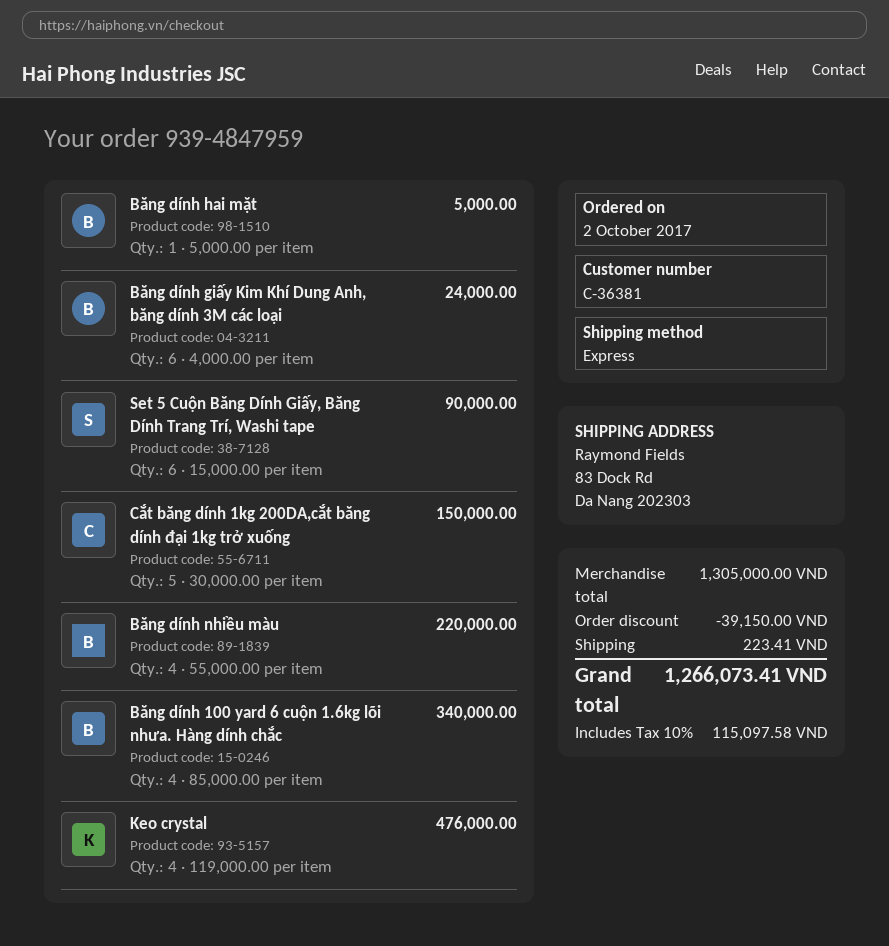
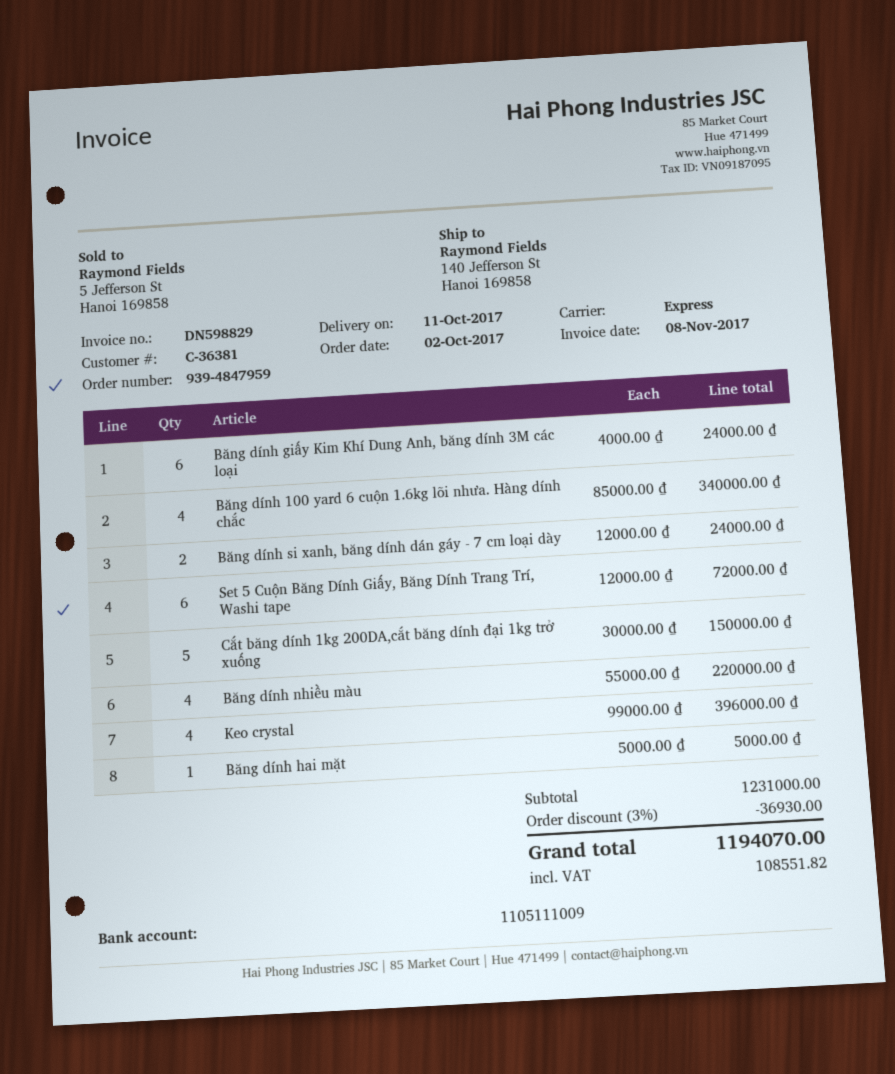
ship to: 83 Dock Rd, Da Nang 202303 -> 140 Jefferson St, Hanoi 169858
Set 5 Cuộn Băng Dính Giấy, Băng Dính Trang Trí, Washi tape: 6 x 15000.00 = 90000.00 -> 6 x 12000.00 = 72000.00
Keo crystal: 4 x 119000.00 = 476000.00 -> 4 x 99000.00 = 396000.00
Băng dính si xanh, băng dính dán gáy - 7 cm loại dày: none -> 2 x 12000.00 = 24000.00
subtotal: 1305000.00 -> 1231000.00
discount: 39150.00 -> 36930.00
shipping: 223.41 -> none
tax: 115097.58 -> 108551.82
total: 1266073.41 -> 1194070.00

